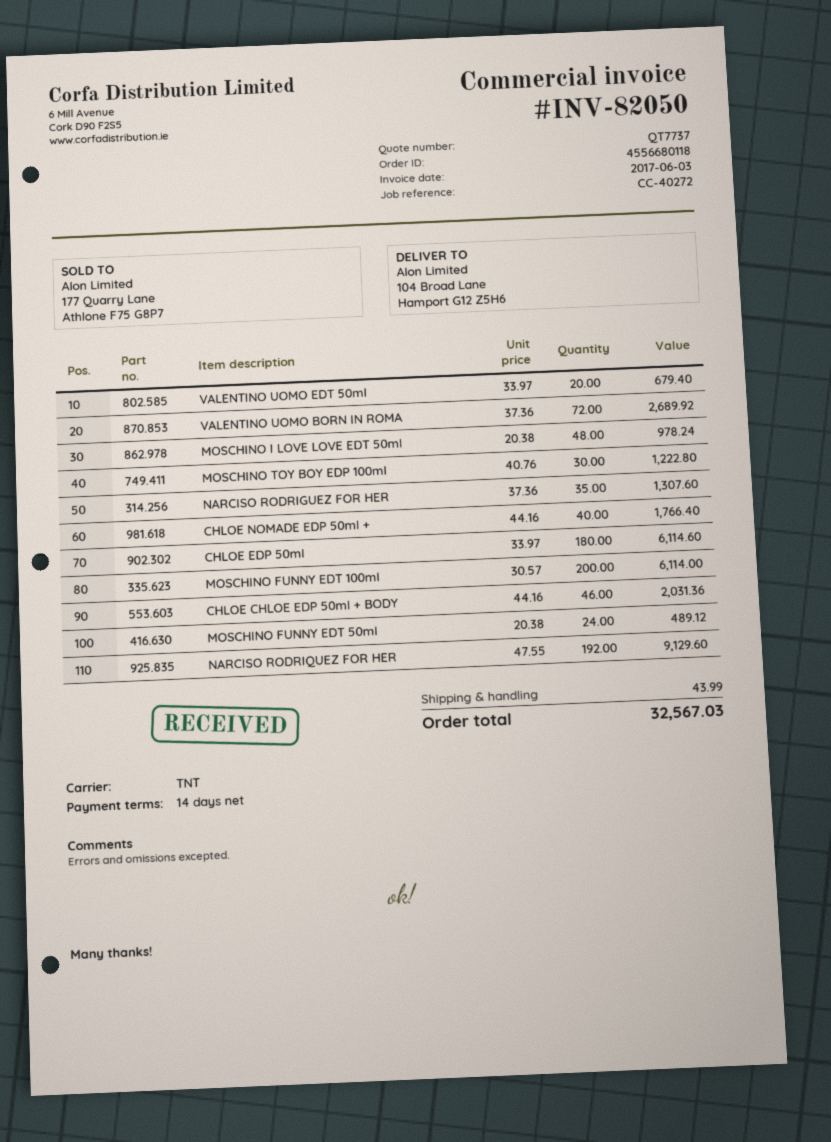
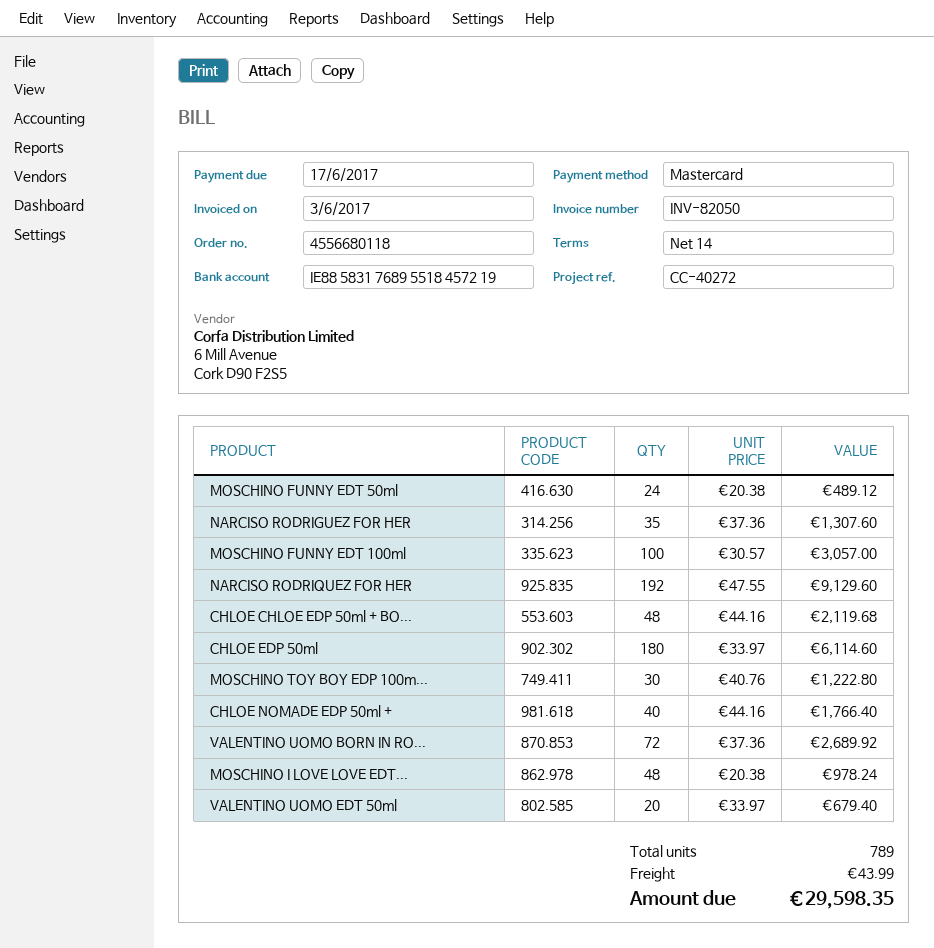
MOSCHINO FUNNY EDT 100ml: 200 x 30.57 = 6114.00 -> 100 x 30.57 = 3057.00
CHLOE CHLOE EDP 50ml + BODY: 46 x 44.16 = 2031.36 -> 48 x 44.16 = 2119.68
total: 32567.03 -> 29598.35

